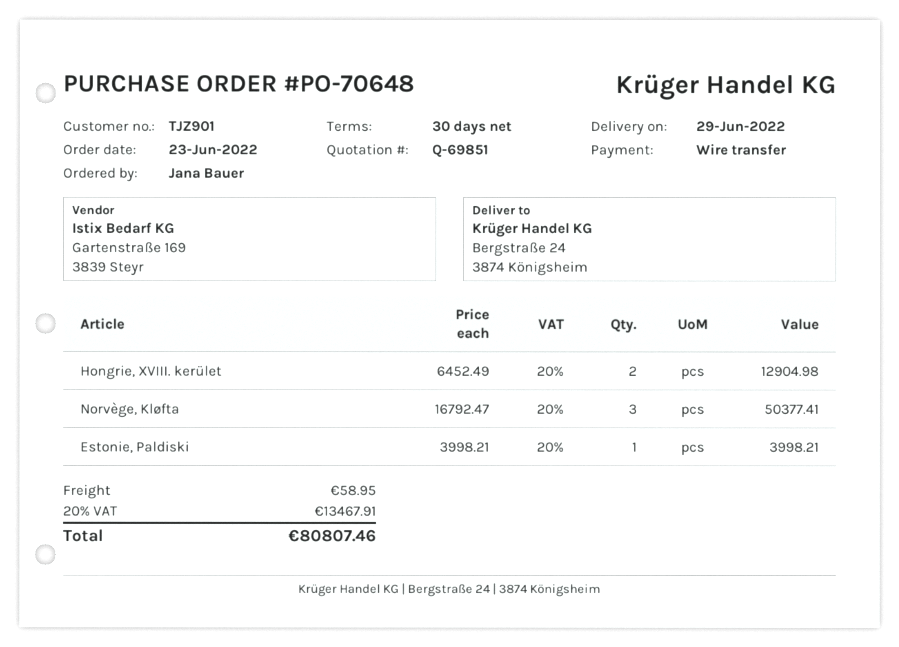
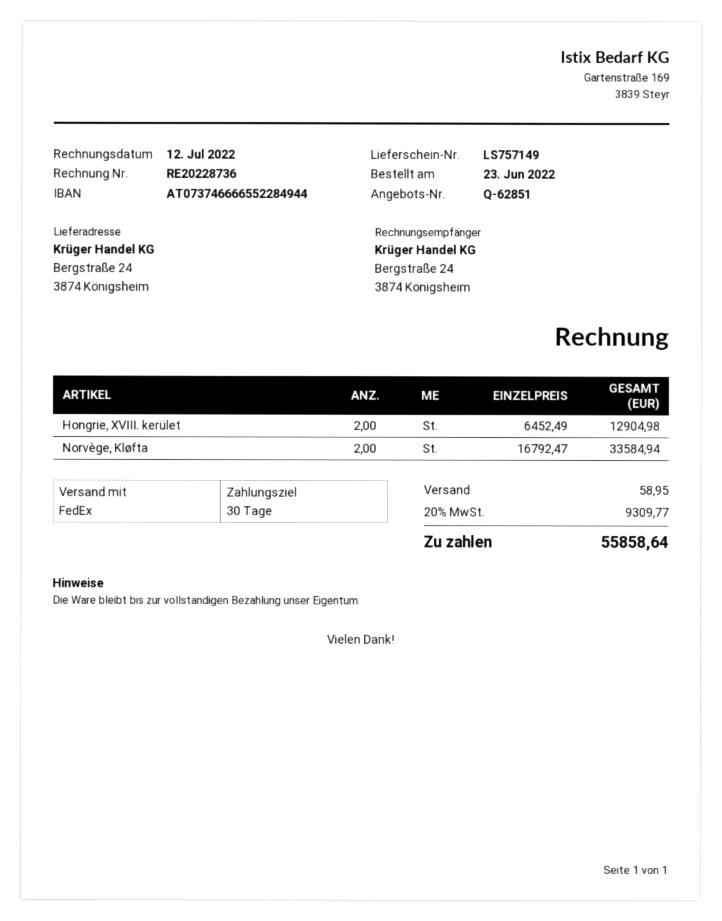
quote number: Q-69851 -> Q-62851
Norvège, Kløfta: 3 x 16792.47 = 50377.41 -> 2 x 16792.47 = 33584.94
Estonie, Paldiski: 1 x 3998.21 = 3998.21 -> none
tax: 20% = 13467.91 -> 20% = 9309.77
total: 80807.46 -> 55858.64

